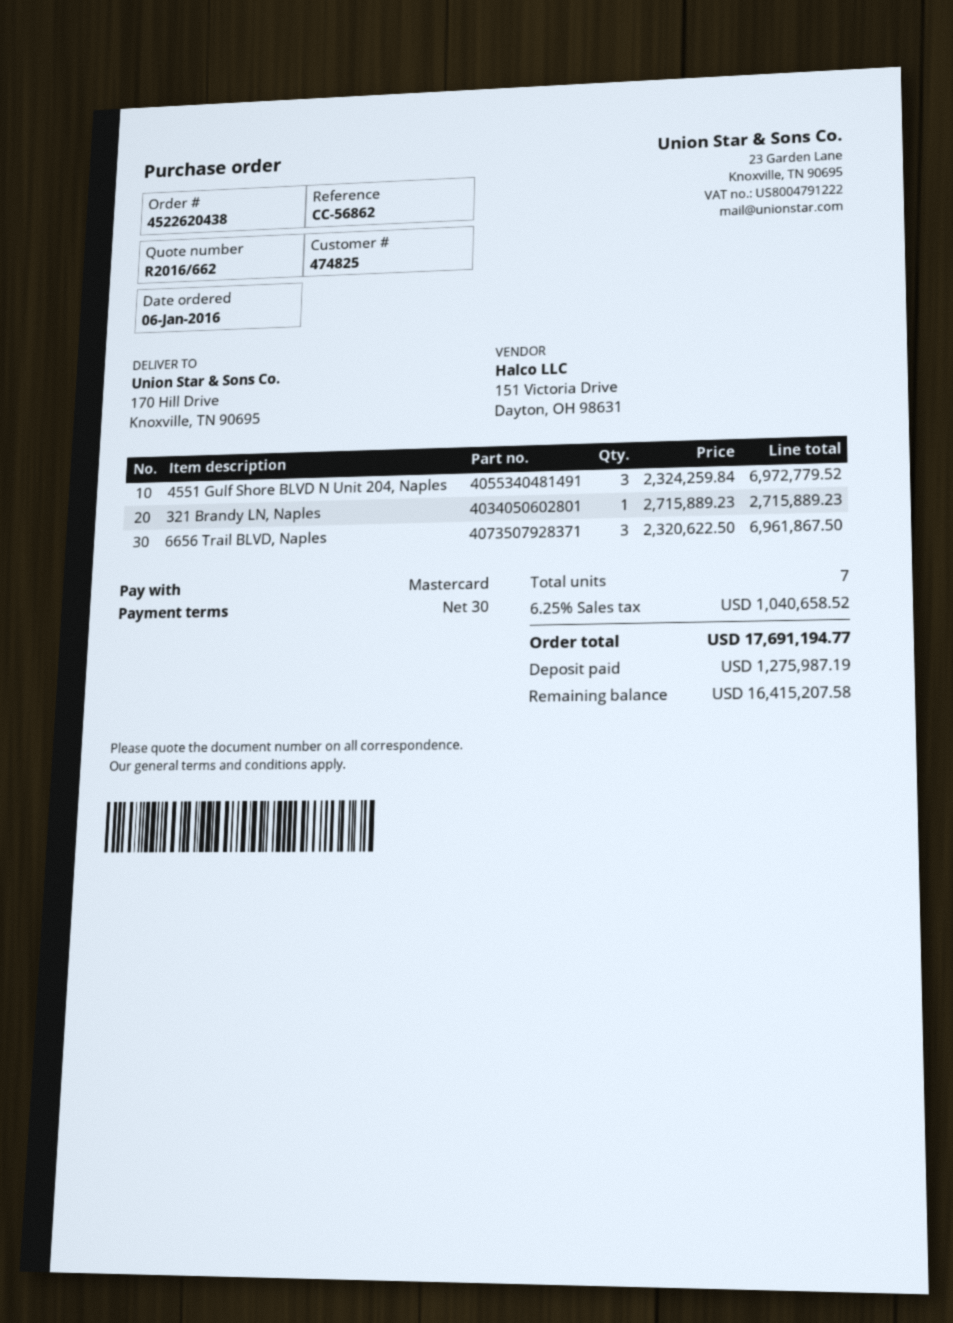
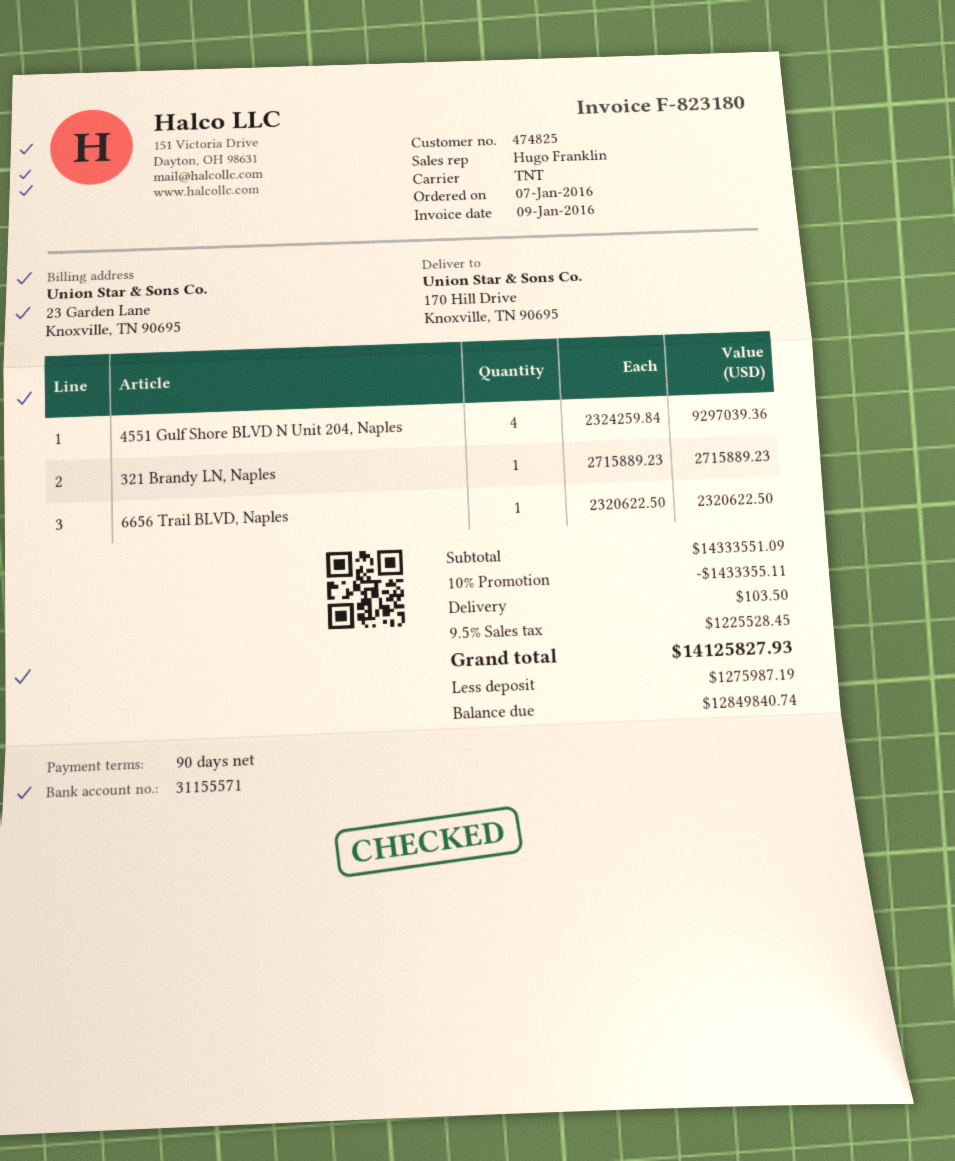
order date: 2016-01-06 -> 2016-01-07
payment terms: 30 days -> 90 days
4551 Gulf Shore BLVD N Unit 204, Naples: 3 x 2324259.84 = 6972779.52 -> 4 x 2324259.84 = 9297039.36
6656 Trail BLVD, Naples: 3 x 2320622.50 = 6961867.50 -> 1 x 2320622.50 = 2320622.50
discount: none -> 10% = 1433355.11
shipping: none -> 103.50
tax: 6.25% = 1040658.52 -> 9.5% = 1225528.45
total: 17691194.77 -> 14125827.93
balance: 16415207.58 -> 12849840.74

